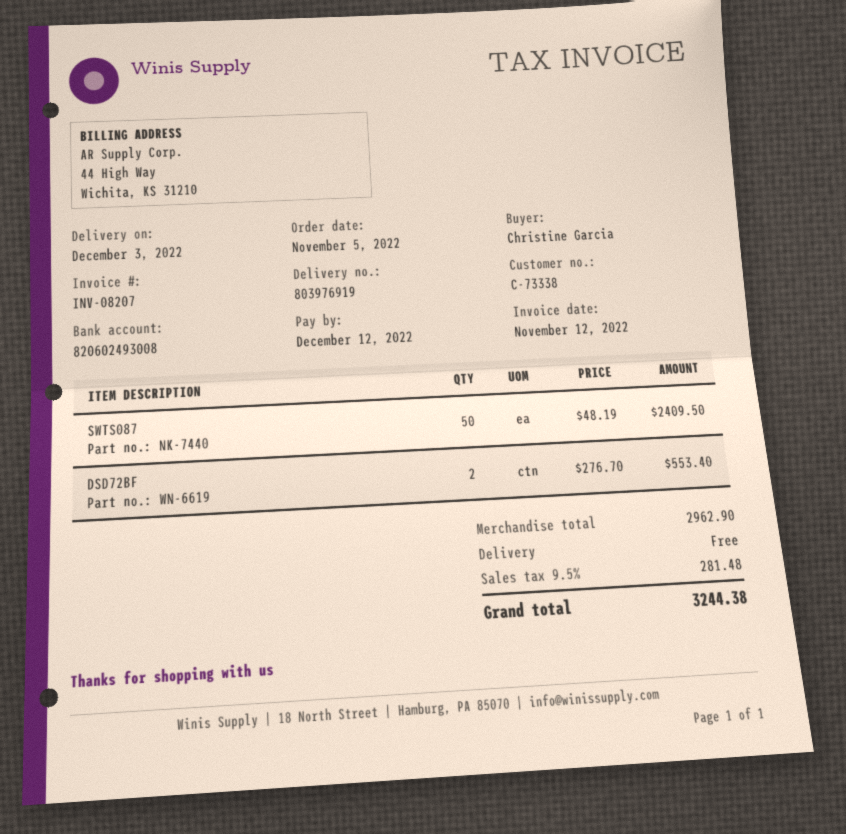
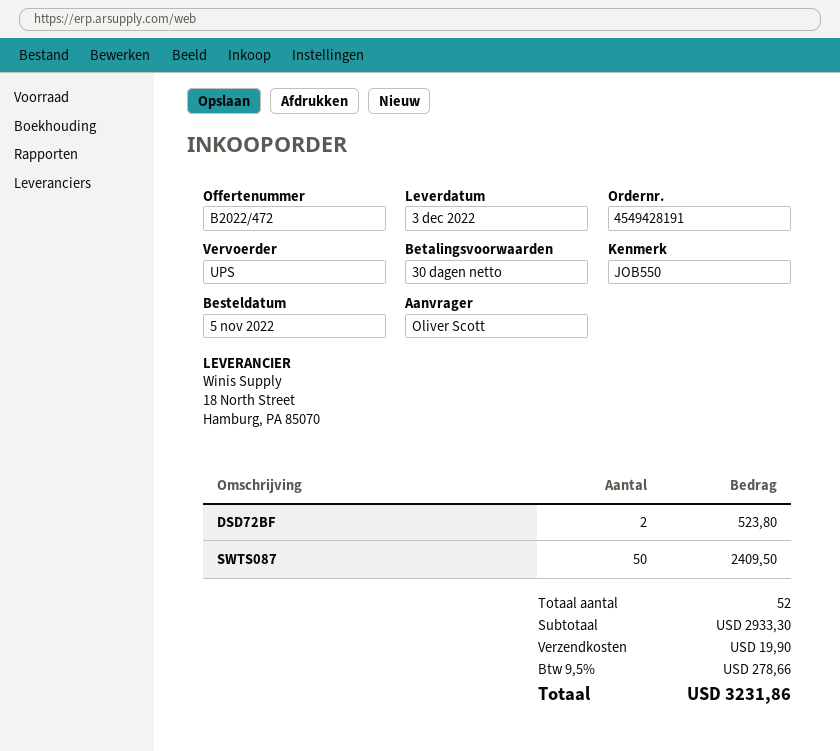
ordered by: Christine Garcia -> Oliver Scott
DSD72BF: 2 for 553.40 -> 2 for 523.80
subtotal: 2962.90 -> 2933.30
shipping: 0.00 -> 19.90
tax: 9.5% = 281.48 -> 9.5% = 278.66
total: 3244.38 -> 3231.86

